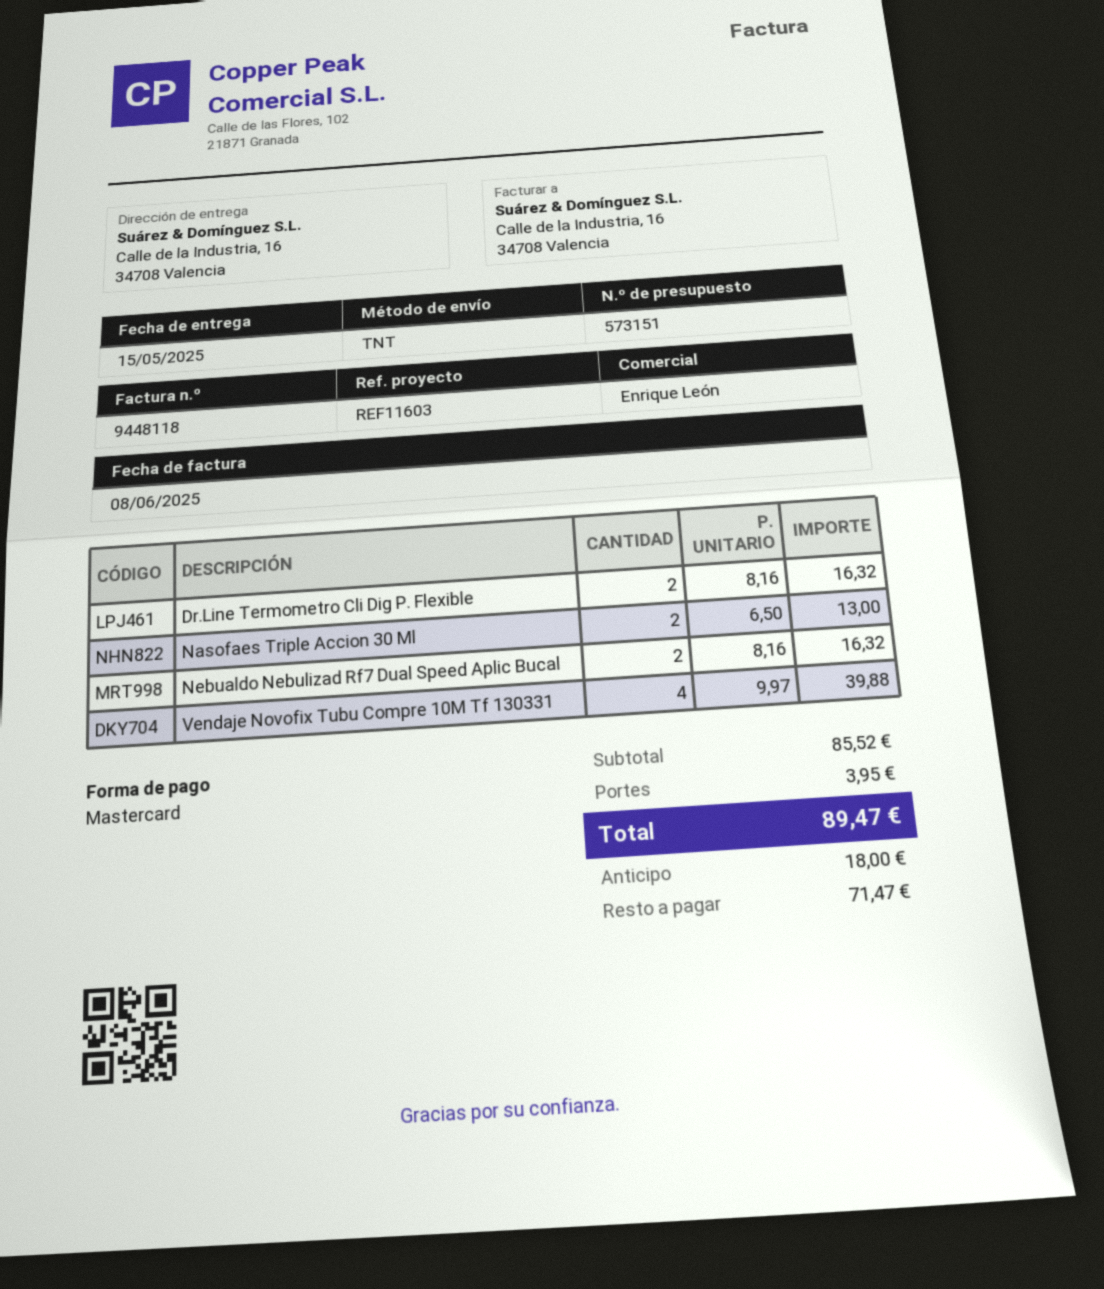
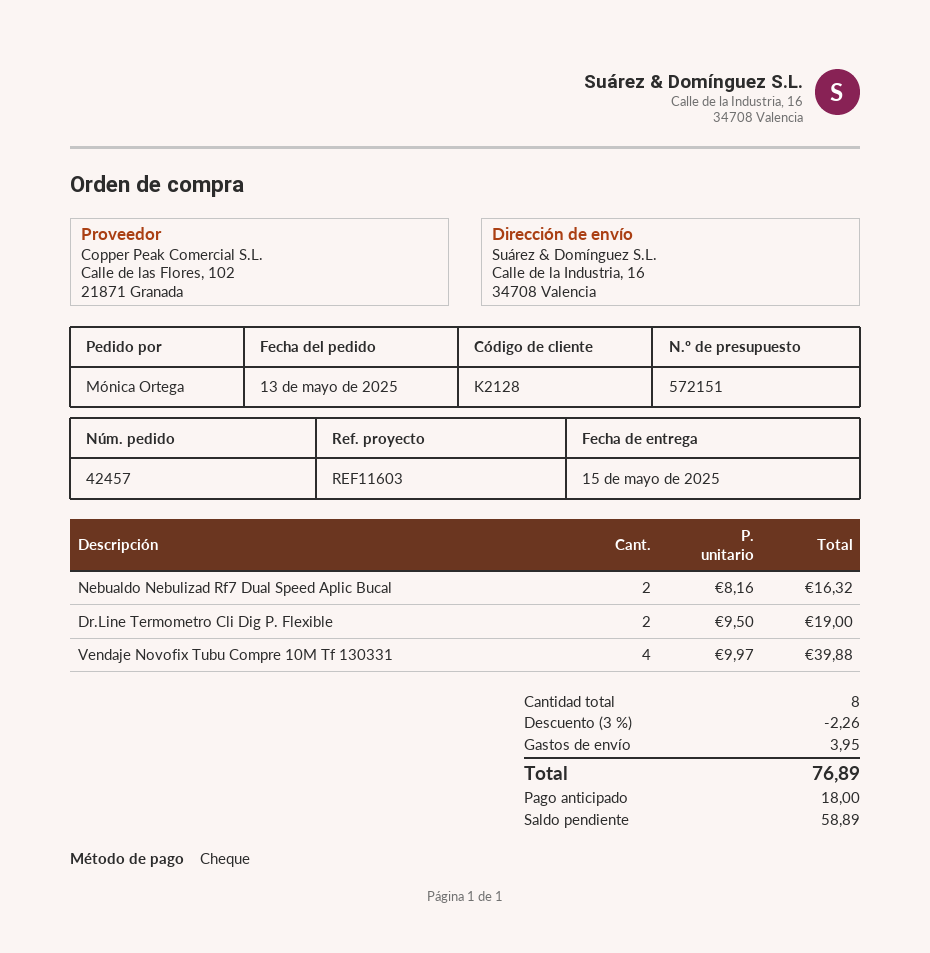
quote number: 573151 -> 572151
payment method: Mastercard -> cheque
Dr.Line Termometro Cli Dig P. Flexible: 2 x 8.16 = 16.32 -> 2 x 9.50 = 19.00
Nasofaes Triple Accion 30 Ml: 2 x 6.50 = 13.00 -> none
discount: none -> 3% = 2.26
total: 89.47 -> 76.89
balance: 71.47 -> 58.89

